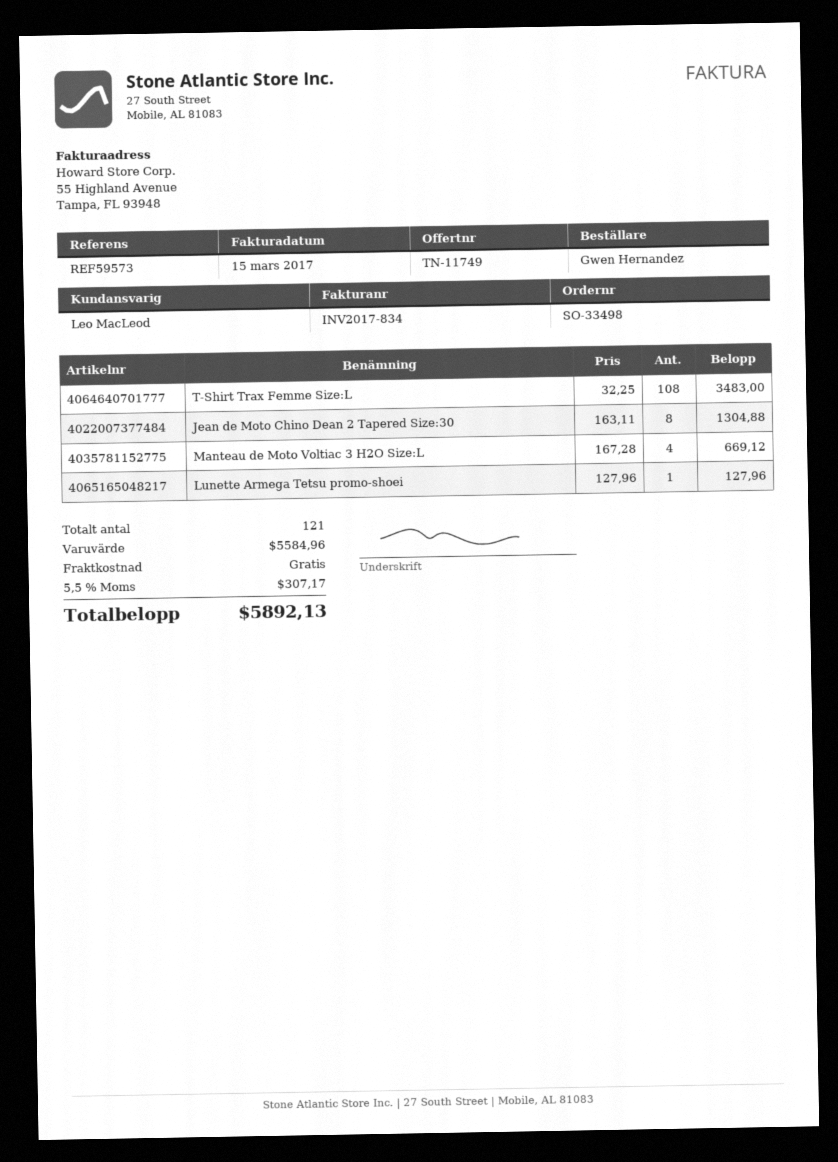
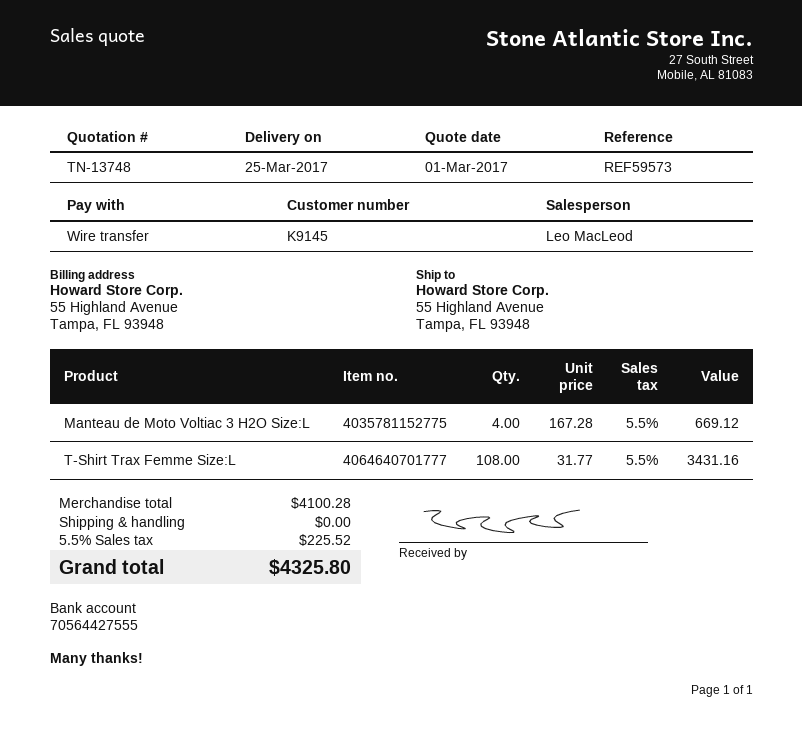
quote number: TN-11749 -> TN-13748
T-Shirt Trax Femme Size:L: 108 x 32.25 = 3483.00 -> 108 x 31.77 = 3431.16
Jean de Moto Chino Dean 2 Tapered Size:30: 8 x 163.11 = 1304.88 -> none
Lunette Armega Tetsu promo-shoei: 1 x 127.96 = 127.96 -> none
subtotal: 5584.96 -> 4100.28
tax: 5.5% = 307.17 -> 5.5% = 225.52
total: 5892.13 -> 4325.80

